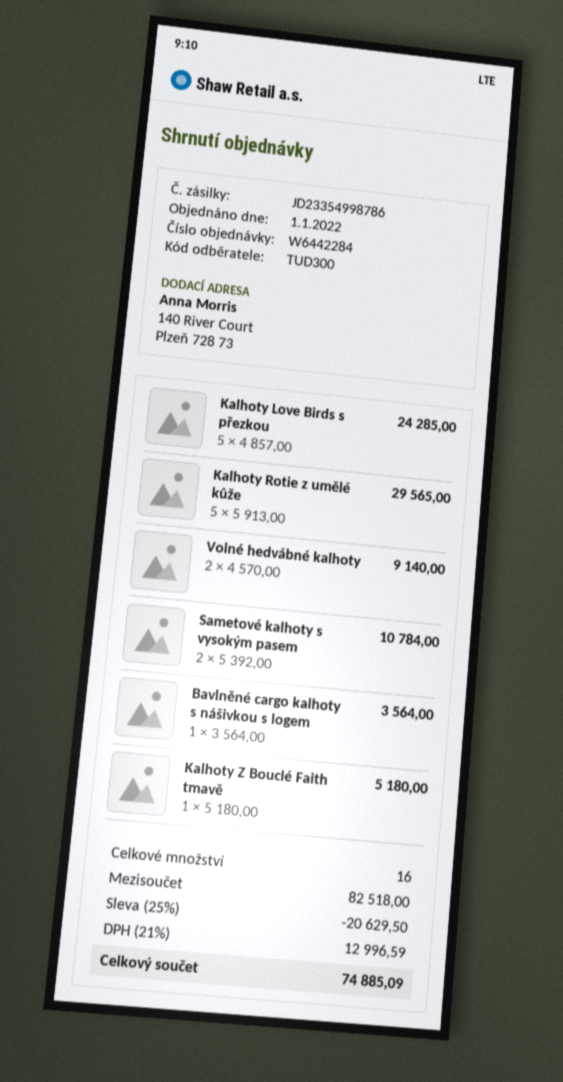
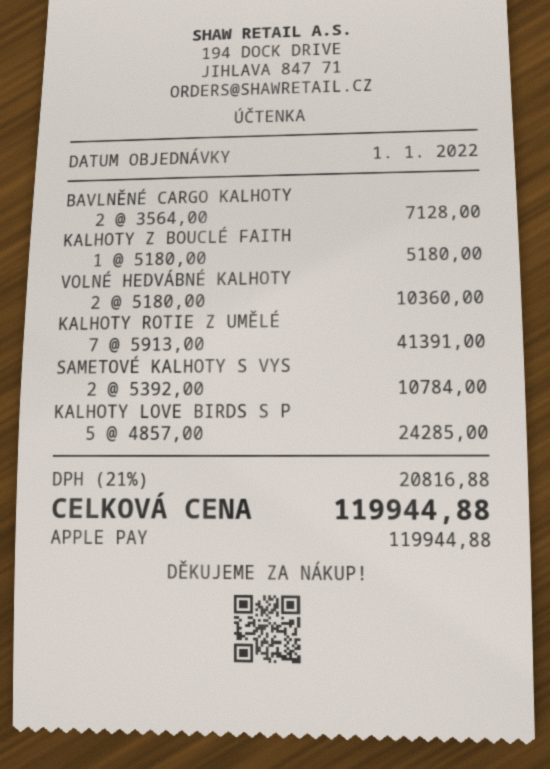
Kalhoty Rotie z umělé kůže: 5 x 5913.00 = 29565.00 -> 7 x 5913.00 = 41391.00
Volné hedvábné kalhoty: 2 x 4570.00 = 9140.00 -> 2 x 5180.00 = 10360.00
Bavlněné cargo kalhoty s nášivkou s logem: 1 x 3564.00 = 3564.00 -> 2 x 3564.00 = 7128.00
discount: 25% = 20629.50 -> none
tax: 21% = 12996.59 -> 21% = 20816.88
total: 74885.09 -> 119944.88

